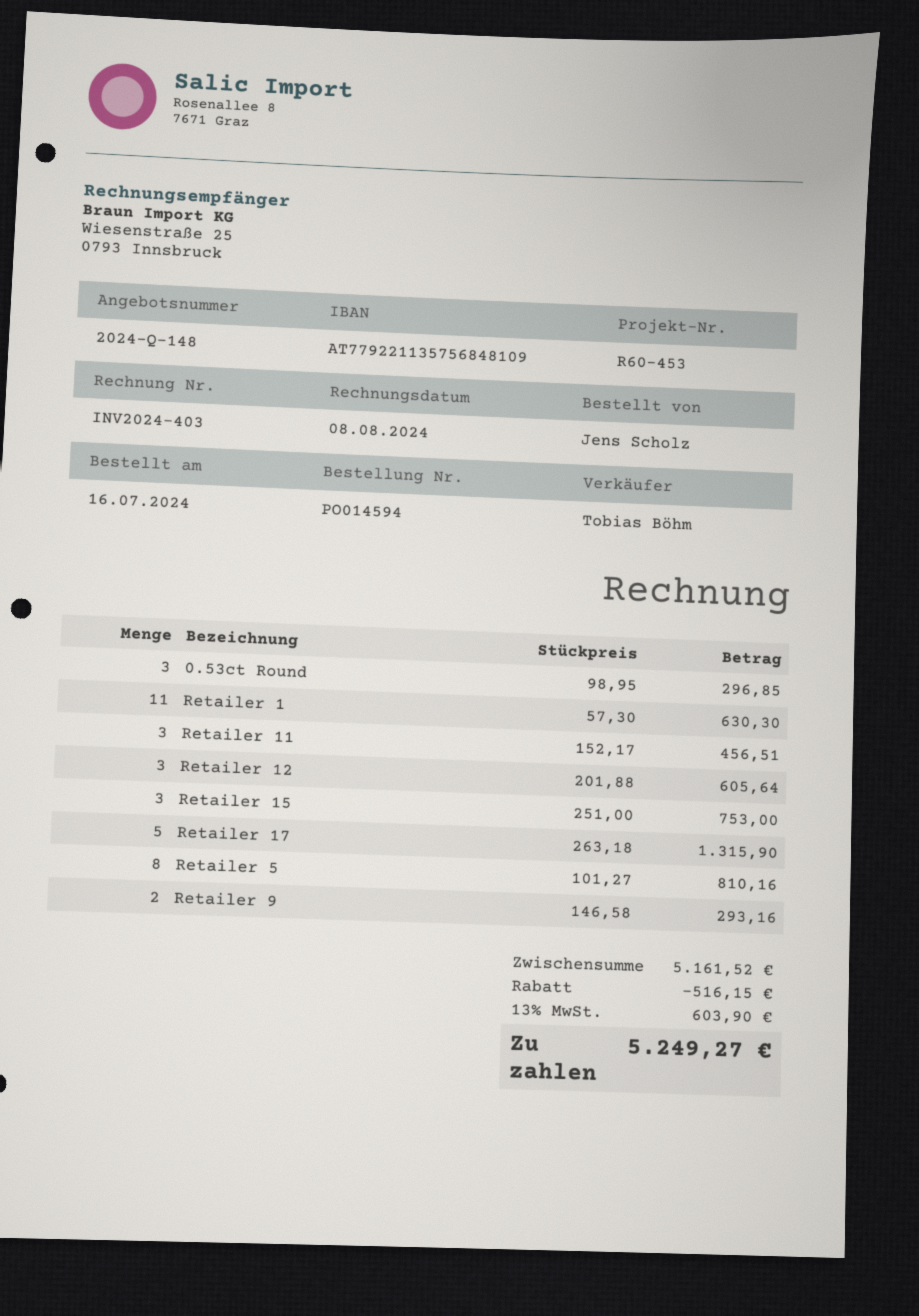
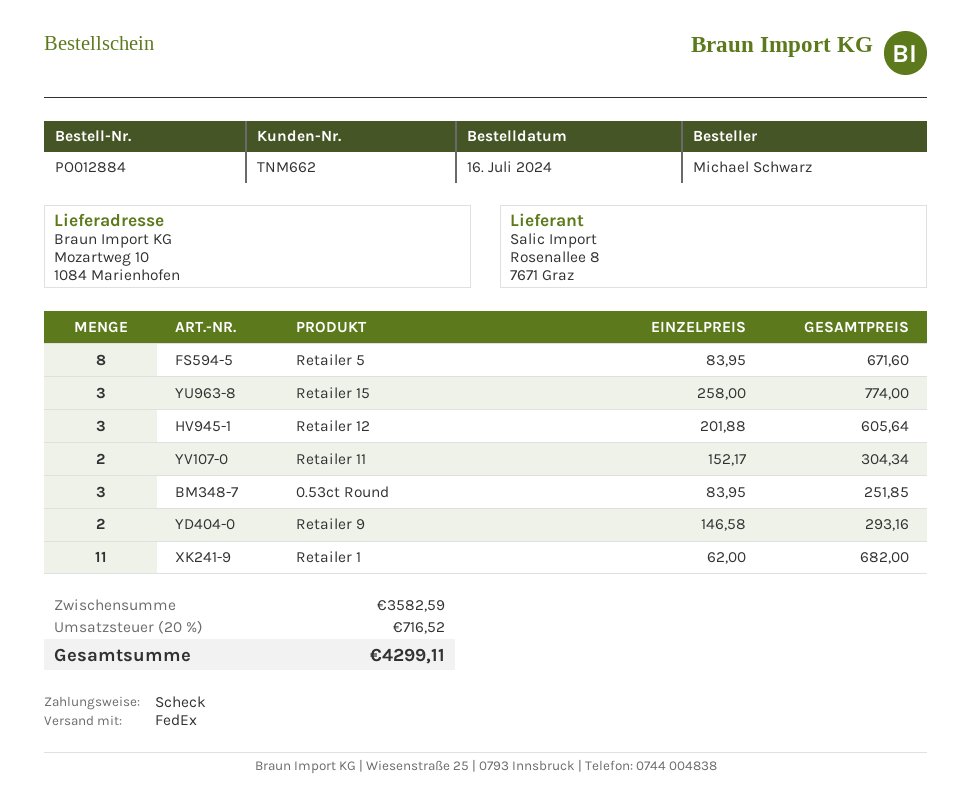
order number: PO014594 -> PO012884
ordered by: Jens Scholz -> Michael Schwarz
0.53ct Round: 3 x 98.95 = 296.85 -> 3 x 83.95 = 251.85
Retailer 1: 11 x 57.30 = 630.30 -> 11 x 62.00 = 682.00
Retailer 11: 3 x 152.17 = 456.51 -> 2 x 152.17 = 304.34
Retailer 15: 3 x 251.00 = 753.00 -> 3 x 258.00 = 774.00
Retailer 17: 5 x 263.18 = 1315.90 -> none
Retailer 5: 8 x 101.27 = 810.16 -> 8 x 83.95 = 671.60
subtotal: 5161.52 -> 3582.59
discount: 516.15 -> none
tax: 13% = 603.90 -> 20% = 716.52
total: 5249.27 -> 4299.11

